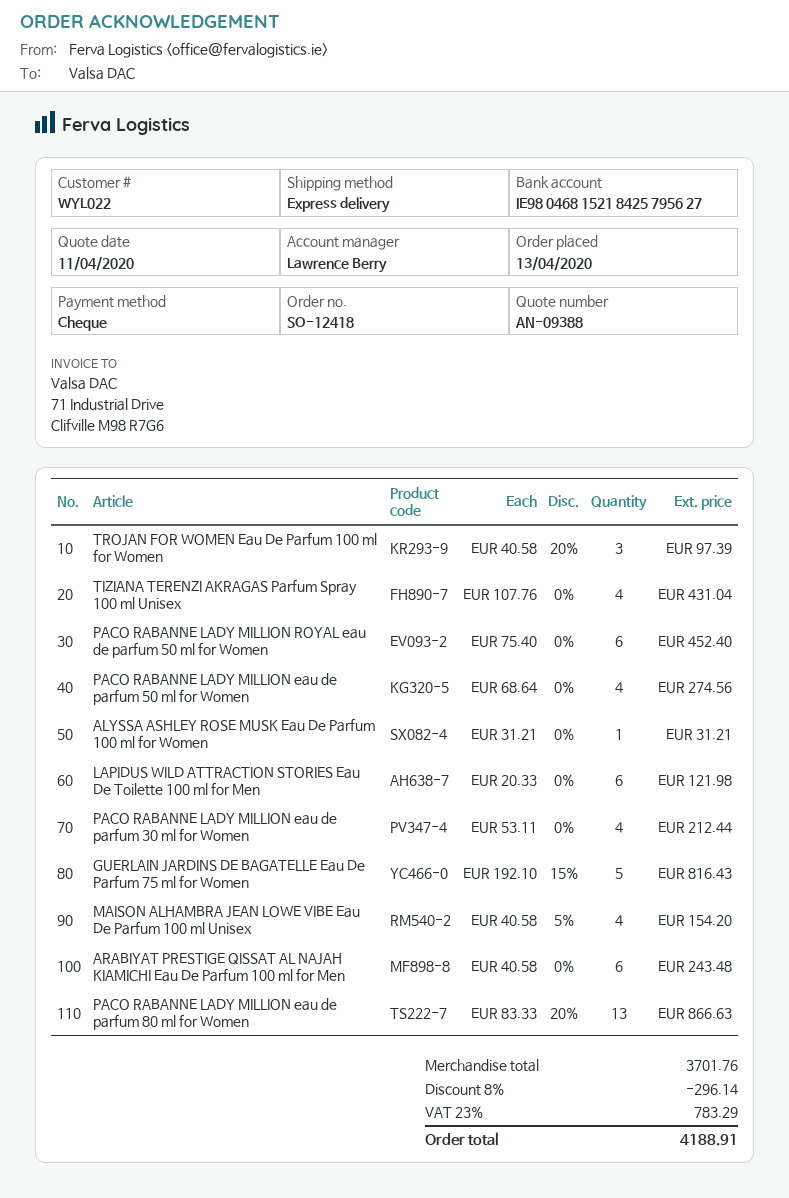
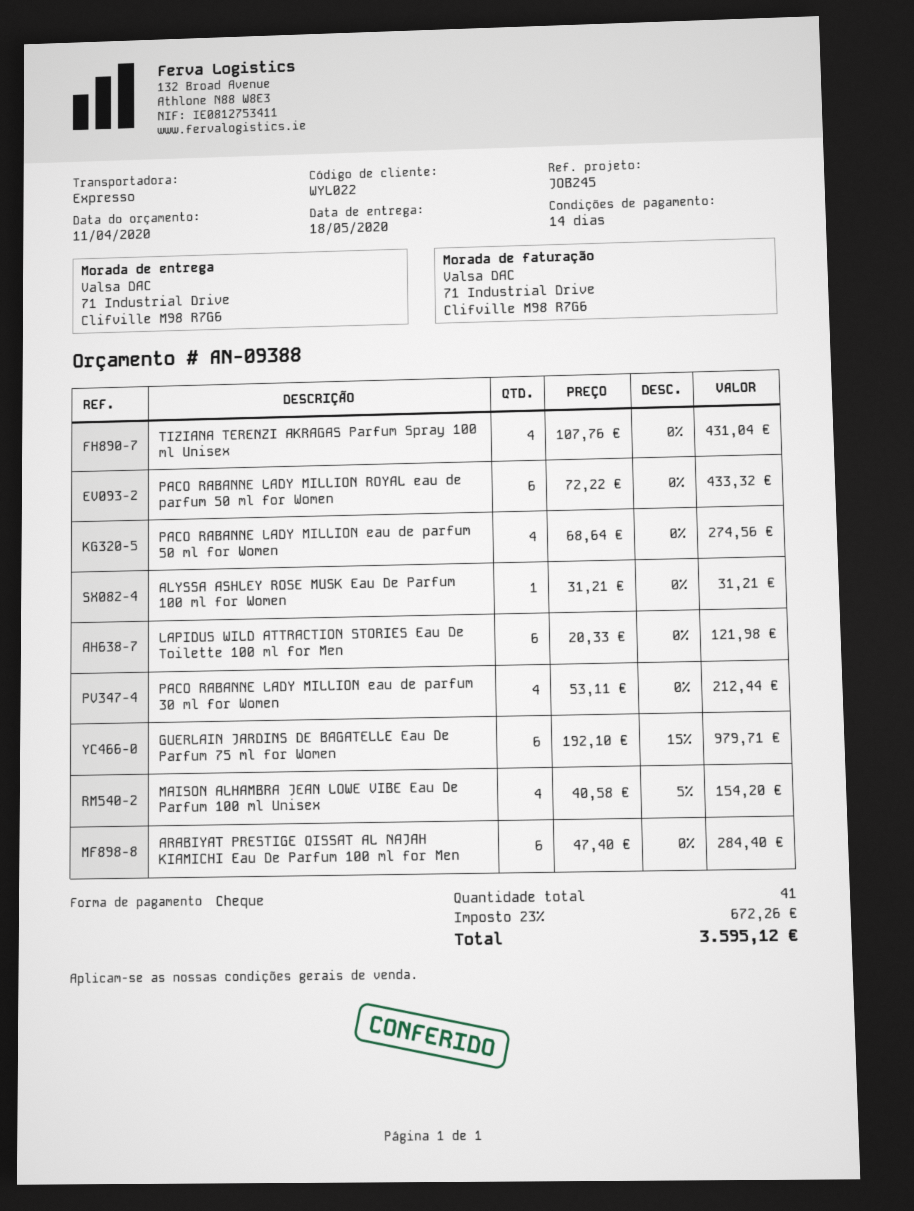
TROJAN FOR WOMEN Eau De Parfum 100 ml for Women: 3 x 40.58 - 20% = 97.39 -> none
PACO RABANNE LADY MILLION ROYAL eau de parfum 50 ml for Women: 6 x 75.40 = 452.40 -> 6 x 72.22 = 433.32
GUERLAIN JARDINS DE BAGATELLE Eau De Parfum 75 ml for Women: 5 x 192.10 - 15% = 816.43 -> 6 x 192.10 - 15% = 979.71
ARABIYAT PRESTIGE QISSAT AL NAJAH KIAMICHI Eau De Parfum 100 ml for Men: 6 x 40.58 = 243.48 -> 6 x 47.40 = 284.40
PACO RABANNE LADY MILLION eau de parfum 80 ml for Women: 13 x 83.33 - 20% = 866.63 -> none
discount: 8% = 296.14 -> none
tax: 23% = 783.29 -> 23% = 672.26
total: 4188.91 -> 3595.12

